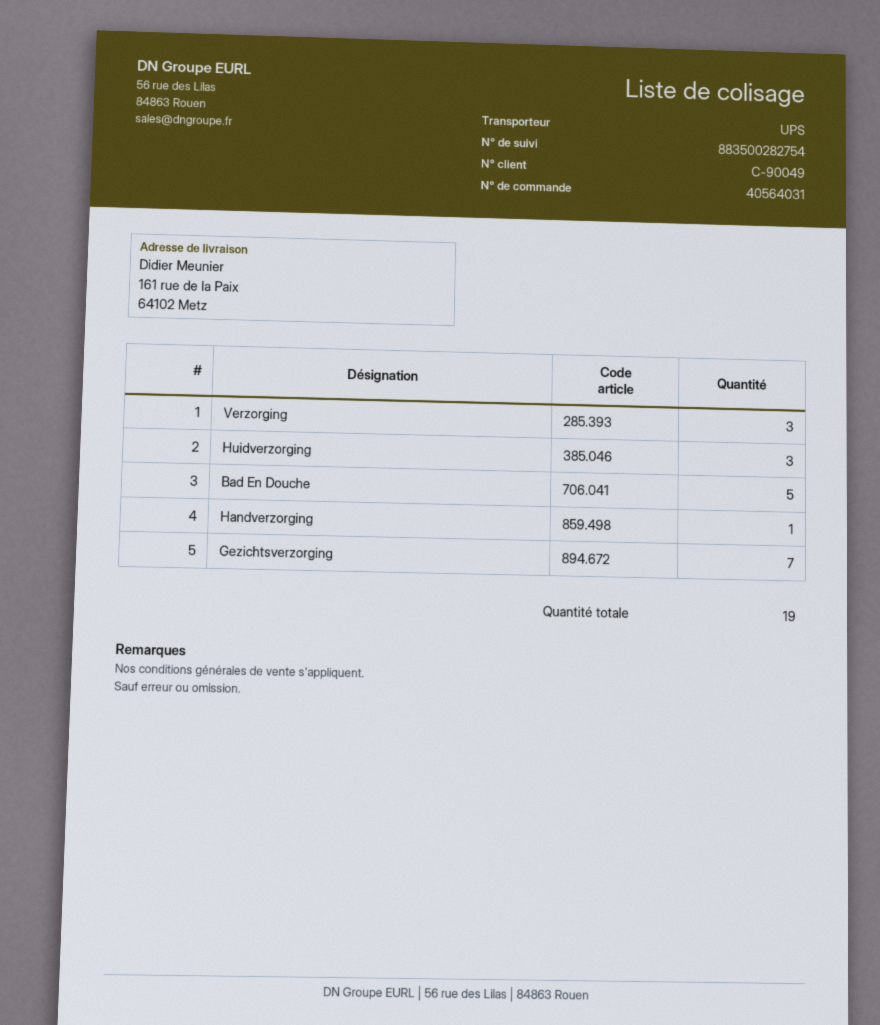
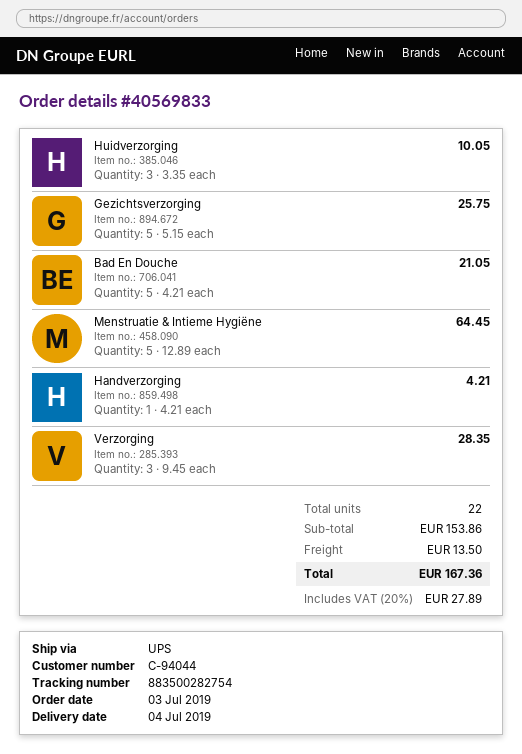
order number: 40564031 -> 40569833
customer number: C-90049 -> C-94044
Gezichtsverzorging: 7 -> 5
Menstruatie & Intieme Hygiëne: none -> 5
total quantity: 19 -> 22

